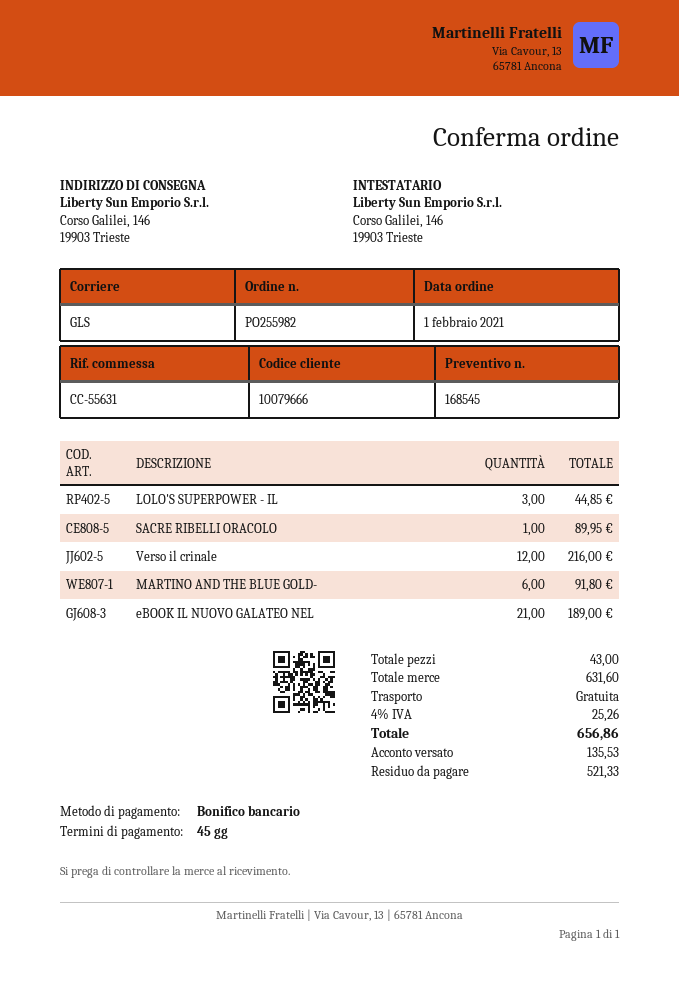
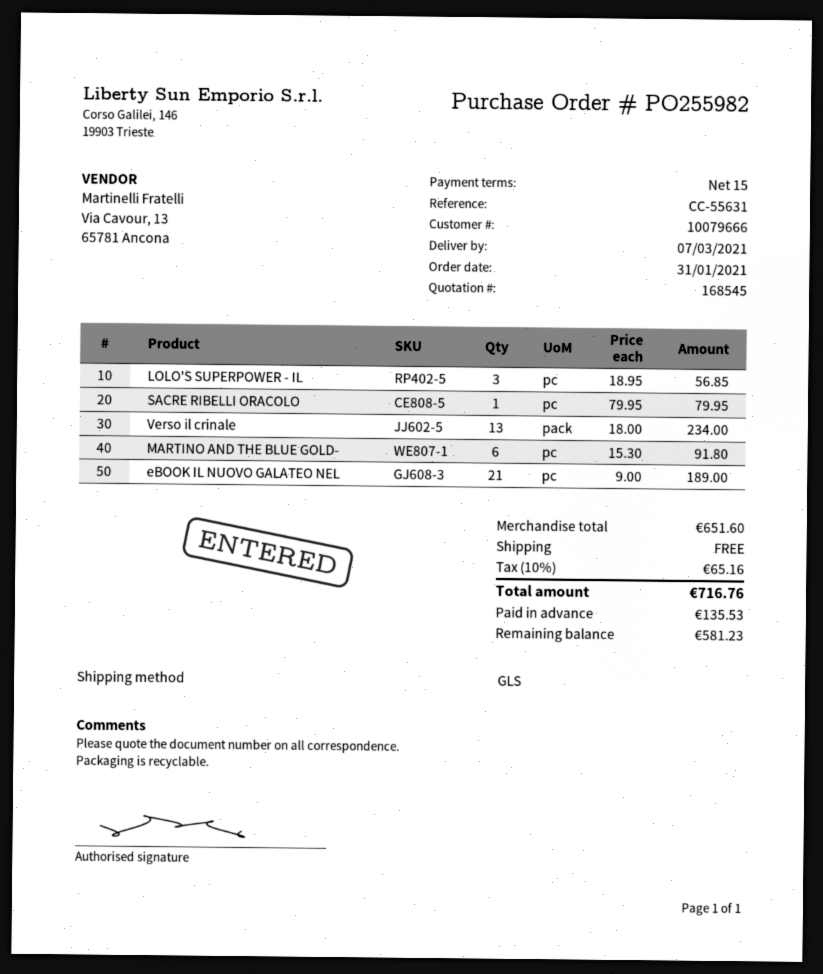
order date: 2021-02-01 -> 2021-01-31
payment terms: 45 days -> 15 days
LOLO'S SUPERPOWER - IL: 3 for 44.85 -> 3 for 56.85
SACRE RIBELLI ORACOLO: 1 for 89.95 -> 1 for 79.95
Verso il crinale: 12 for 216.00 -> 13 for 234.00
subtotal: 631.60 -> 651.60
tax: 4% = 25.26 -> 10% = 65.16
total: 656.86 -> 716.76
balance: 521.33 -> 581.23

